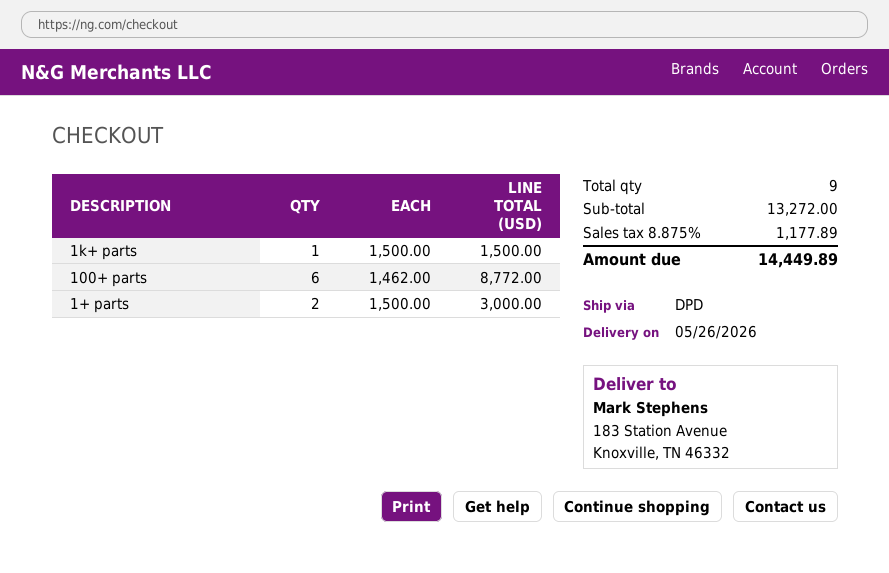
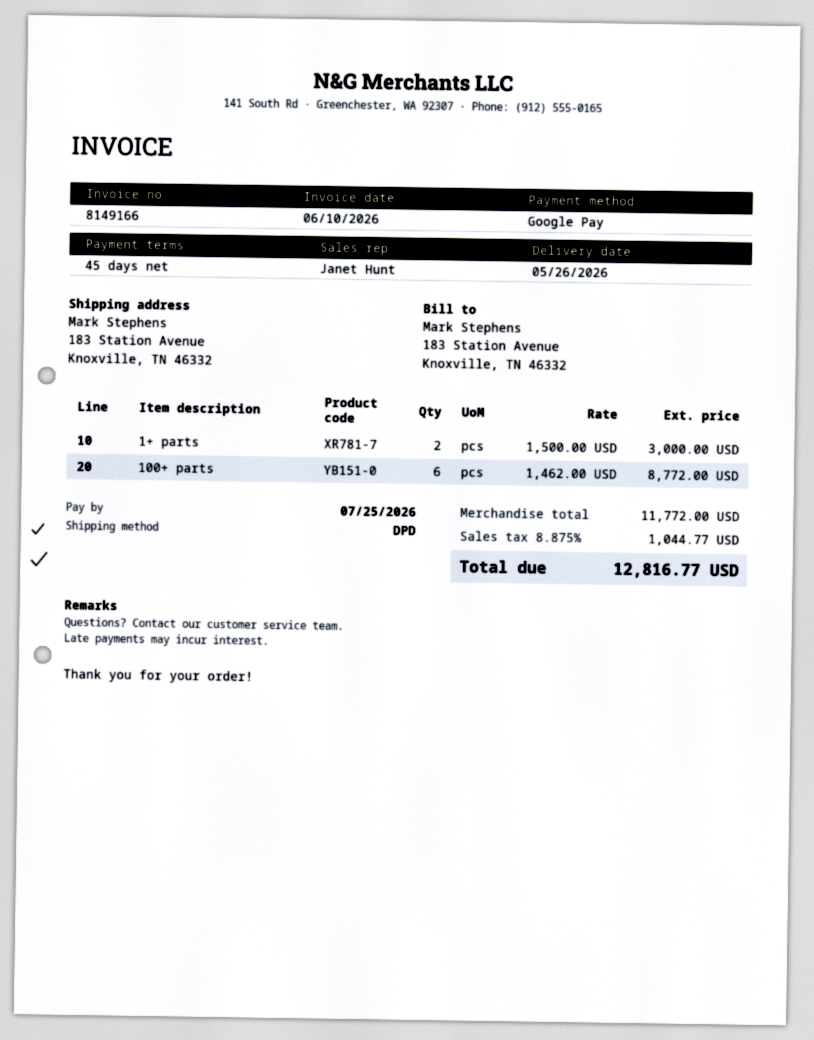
1k+ parts: 1 x 1500.00 = 1500.00 -> none
subtotal: 13272.00 -> 11772.00
tax: 8.875% = 1177.89 -> 8.875% = 1044.77
total: 14449.89 -> 12816.77

